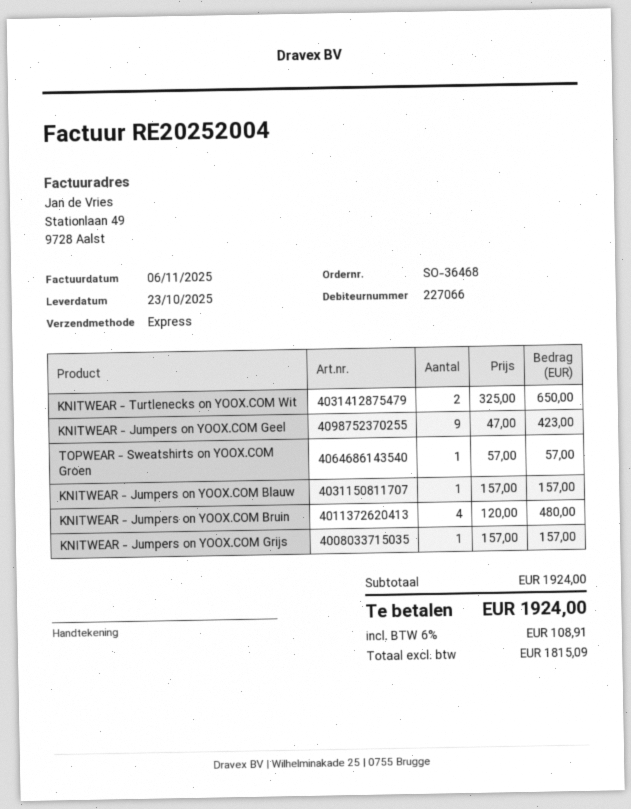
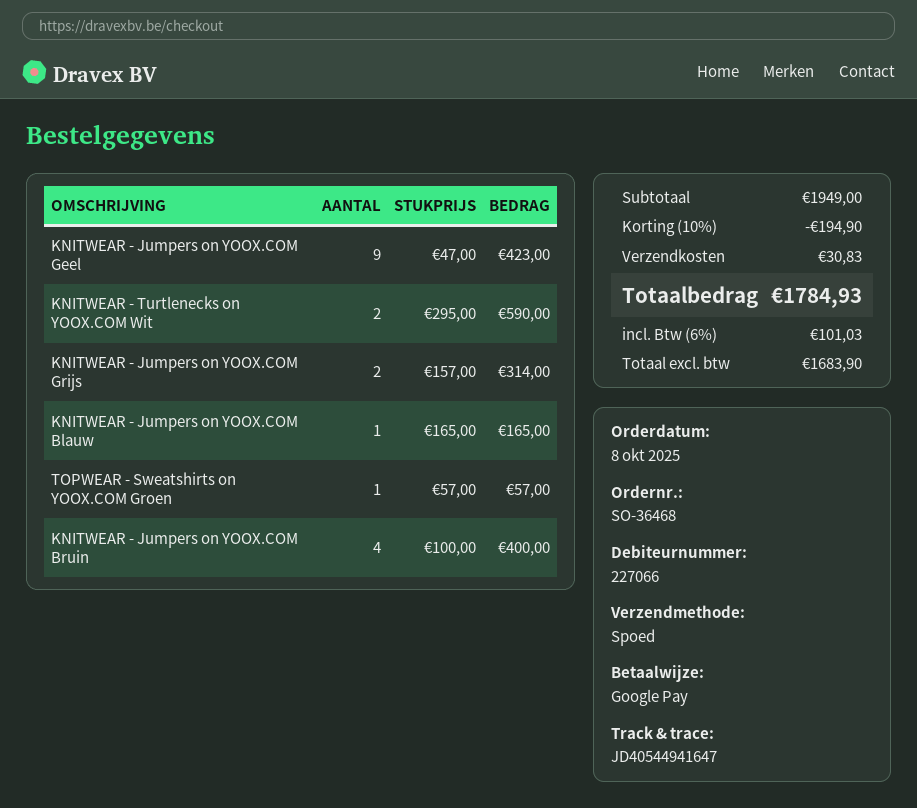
KNITWEAR - Turtlenecks on YOOX.COM Wit: 2 x 325.00 = 650.00 -> 2 x 295.00 = 590.00
KNITWEAR - Jumpers on YOOX.COM Blauw: 1 x 157.00 = 157.00 -> 1 x 165.00 = 165.00
KNITWEAR - Jumpers on YOOX.COM Bruin: 4 x 120.00 = 480.00 -> 4 x 100.00 = 400.00
KNITWEAR - Jumpers on YOOX.COM Grijs: 1 x 157.00 = 157.00 -> 2 x 157.00 = 314.00
subtotal: 1924.00 -> 1949.00
discount: none -> 10% = 194.90
shipping: none -> 30.83
net: 1815.09 -> 1683.90
tax: 6% = 108.91 -> 6% = 101.03
total: 1924.00 -> 1784.93

